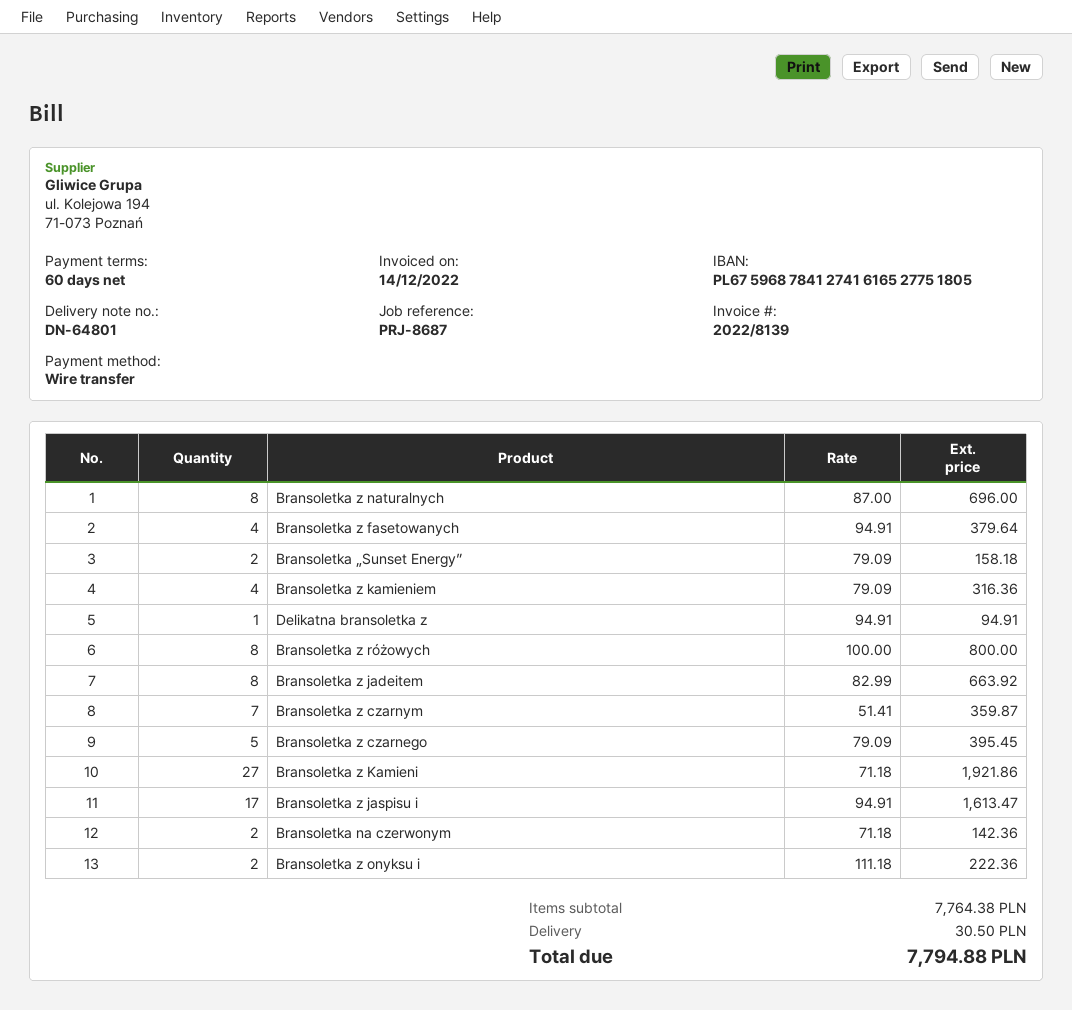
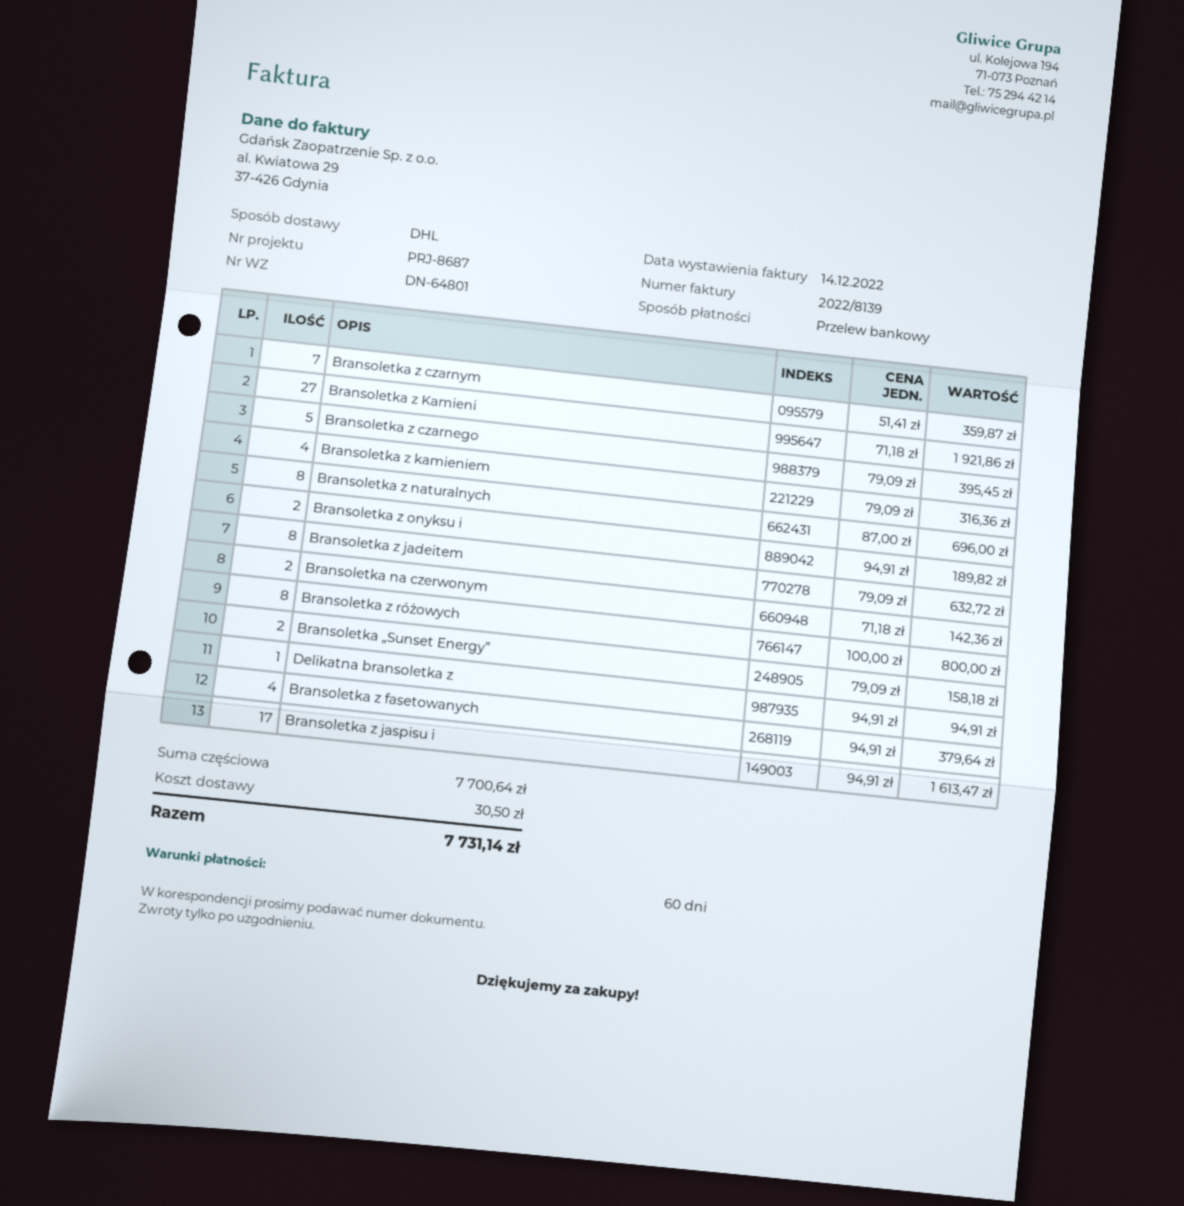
Bransoletka z jadeitem: 8 x 82.99 = 663.92 -> 8 x 79.09 = 632.72
Bransoletka z onyksu i: 2 x 111.18 = 222.36 -> 2 x 94.91 = 189.82
subtotal: 7764.38 -> 7700.64
total: 7794.88 -> 7731.14

